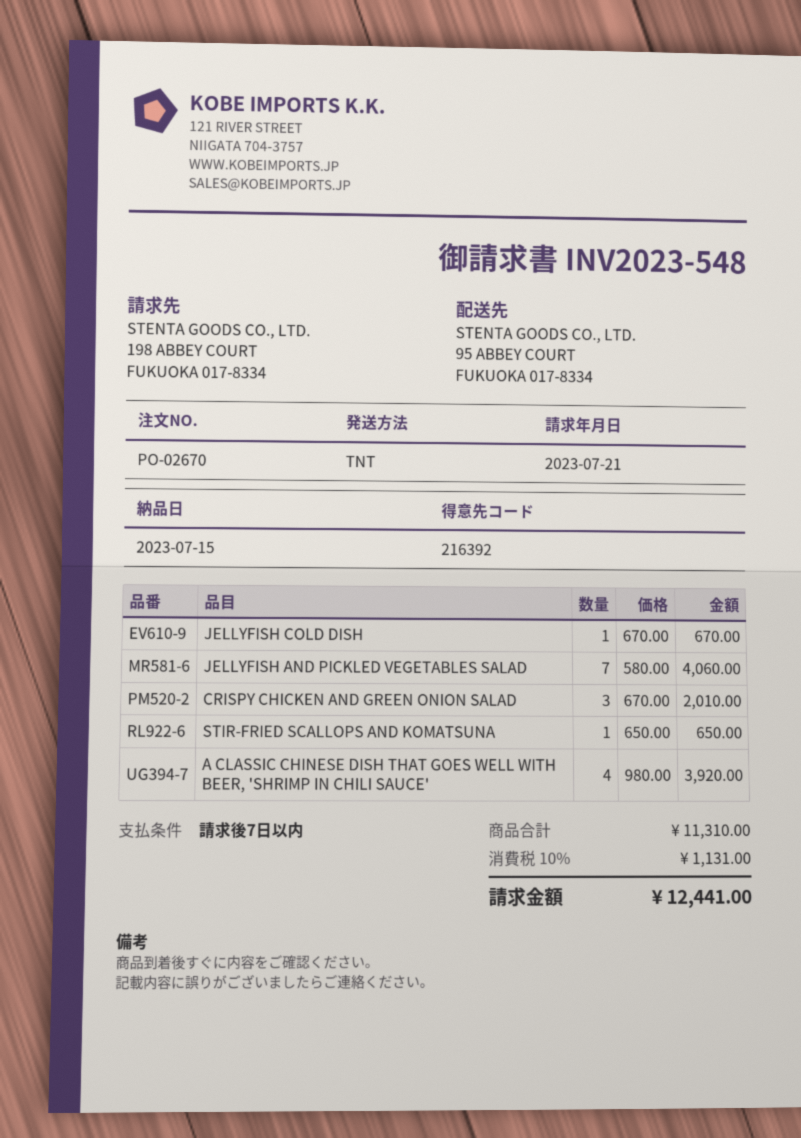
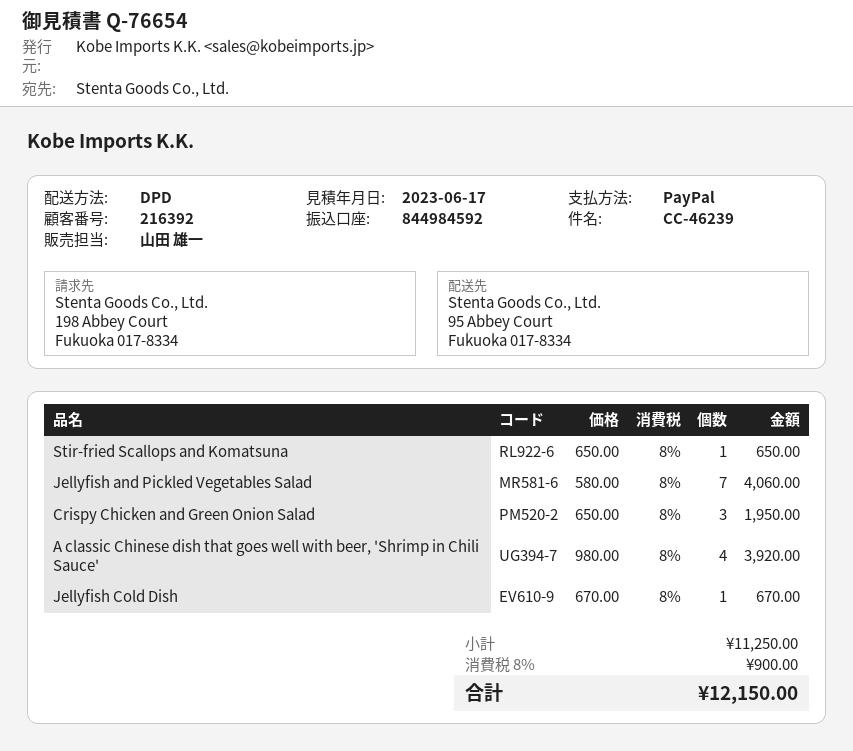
shipping method: TNT -> DPD
CRISPY CHICKEN AND GREEN ONION SALAD: 3 x 670.00 = 2010.00 -> 3 x 650.00 = 1950.00
subtotal: 11310.00 -> 11250.00
tax: 10% = 1131.00 -> 8% = 900.00
total: 12441.00 -> 12150.00

